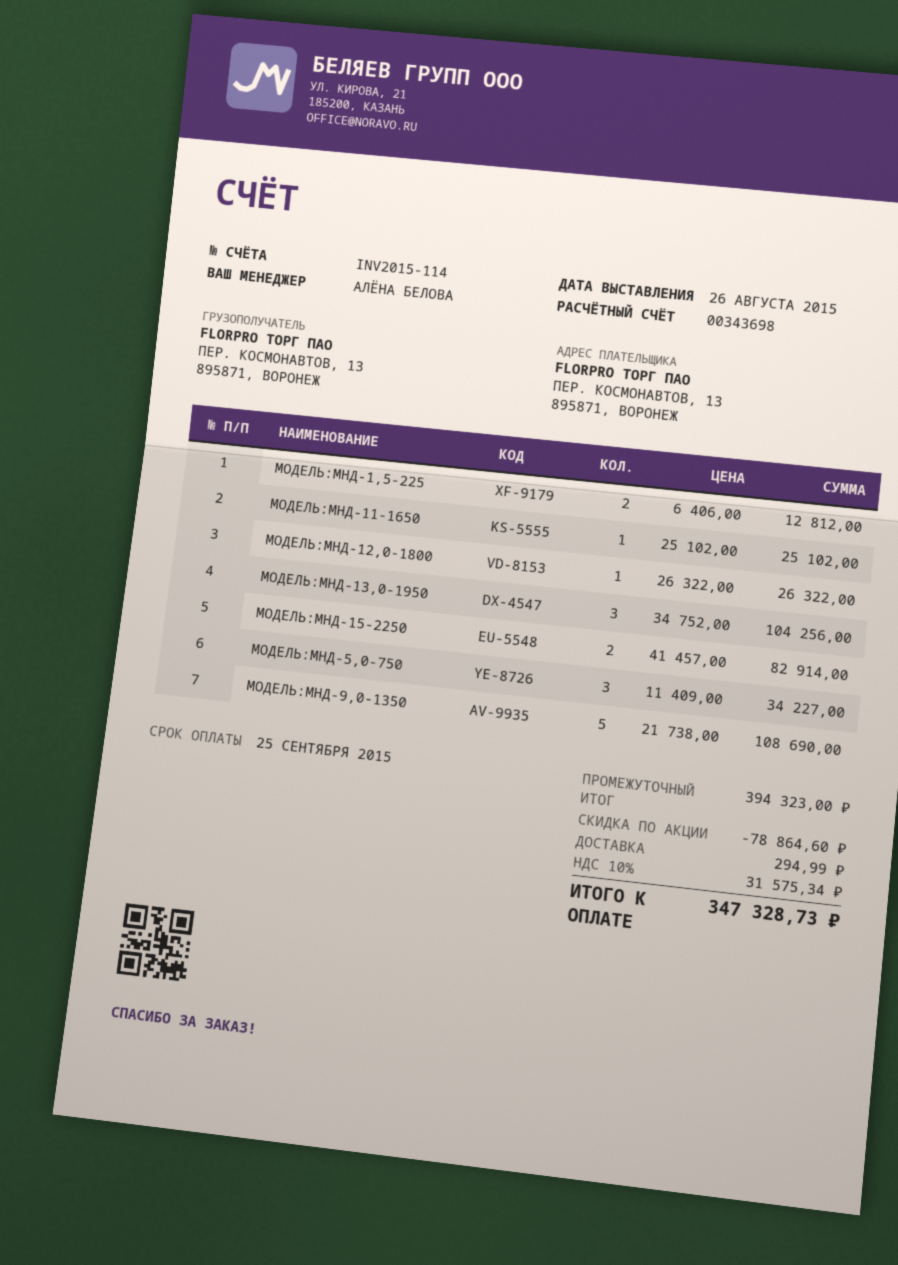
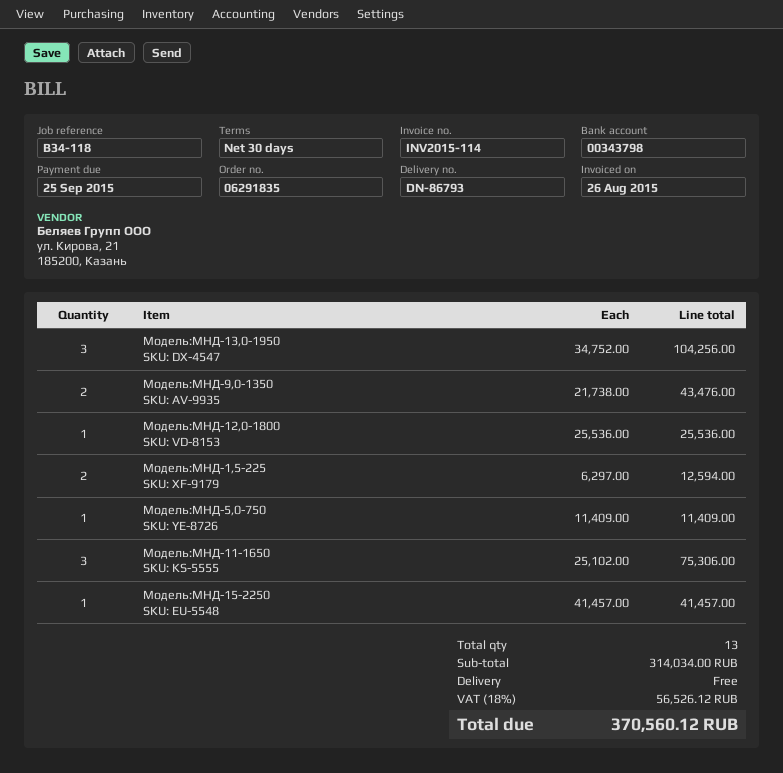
bank account: 00343698 -> 00343798
МОДЕЛЬ:МНД-1,5-225: 2 x 6406.00 = 12812.00 -> 2 x 6297.00 = 12594.00
МОДЕЛЬ:МНД-11-1650: 1 x 25102.00 = 25102.00 -> 3 x 25102.00 = 75306.00
МОДЕЛЬ:МНД-12,0-1800: 1 x 26322.00 = 26322.00 -> 1 x 25536.00 = 25536.00
МОДЕЛЬ:МНД-15-2250: 2 x 41457.00 = 82914.00 -> 1 x 41457.00 = 41457.00
МОДЕЛЬ:МНД-5,0-750: 3 x 11409.00 = 34227.00 -> 1 x 11409.00 = 11409.00
МОДЕЛЬ:МНД-9,0-1350: 5 x 21738.00 = 108690.00 -> 2 x 21738.00 = 43476.00
subtotal: 394323.00 -> 314034.00
discount: 78864.60 -> none
shipping: 294.99 -> 0.00
tax: 10% = 31575.34 -> 18% = 56526.12
total: 347328.73 -> 370560.12

